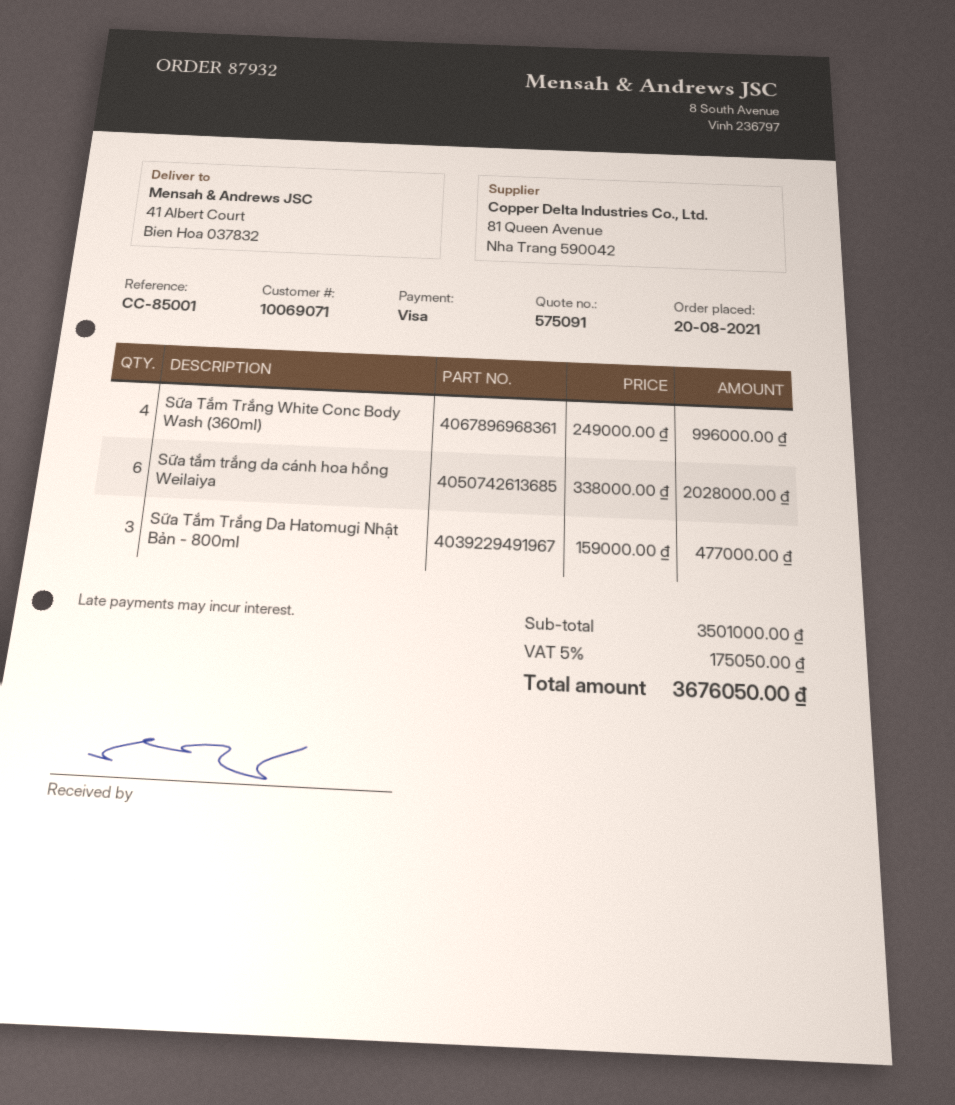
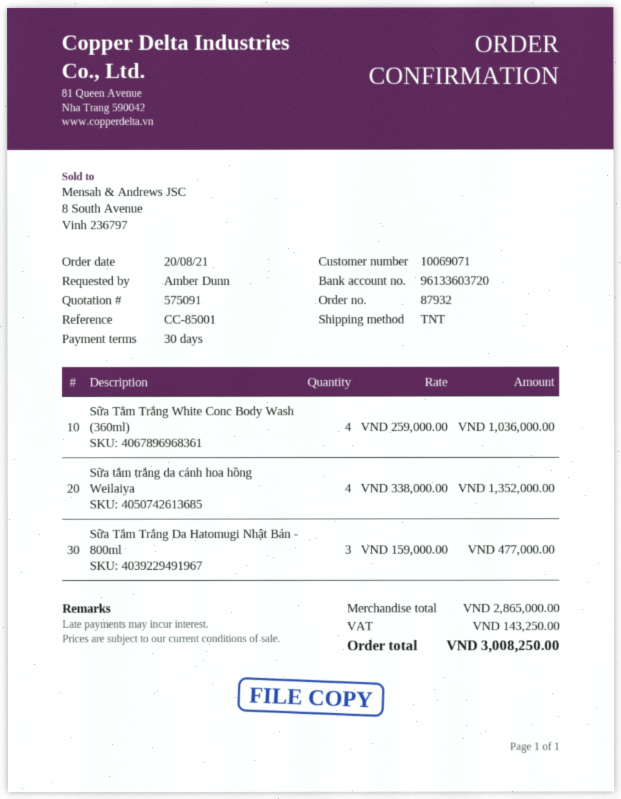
Sữa Tắm Trắng White Conc Body Wash (360ml): 4 x 249000.00 = 996000.00 -> 4 x 259000.00 = 1036000.00
Sữa tắm trắng da cánh hoa hồng Weilaiya: 6 x 338000.00 = 2028000.00 -> 4 x 338000.00 = 1352000.00
subtotal: 3501000.00 -> 2865000.00
tax: 175050.00 -> 143250.00
total: 3676050.00 -> 3008250.00

